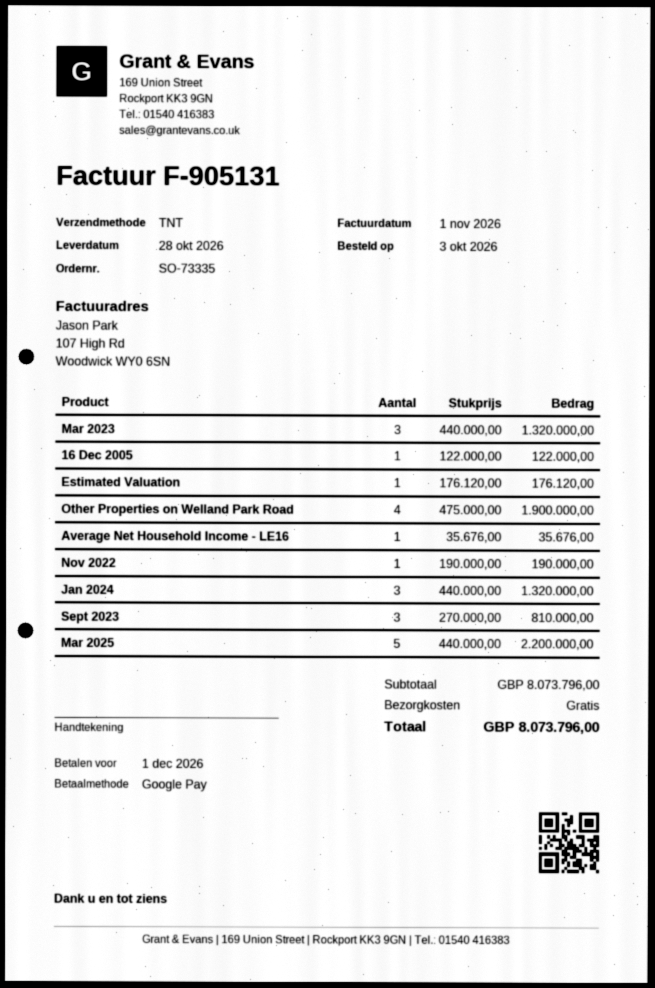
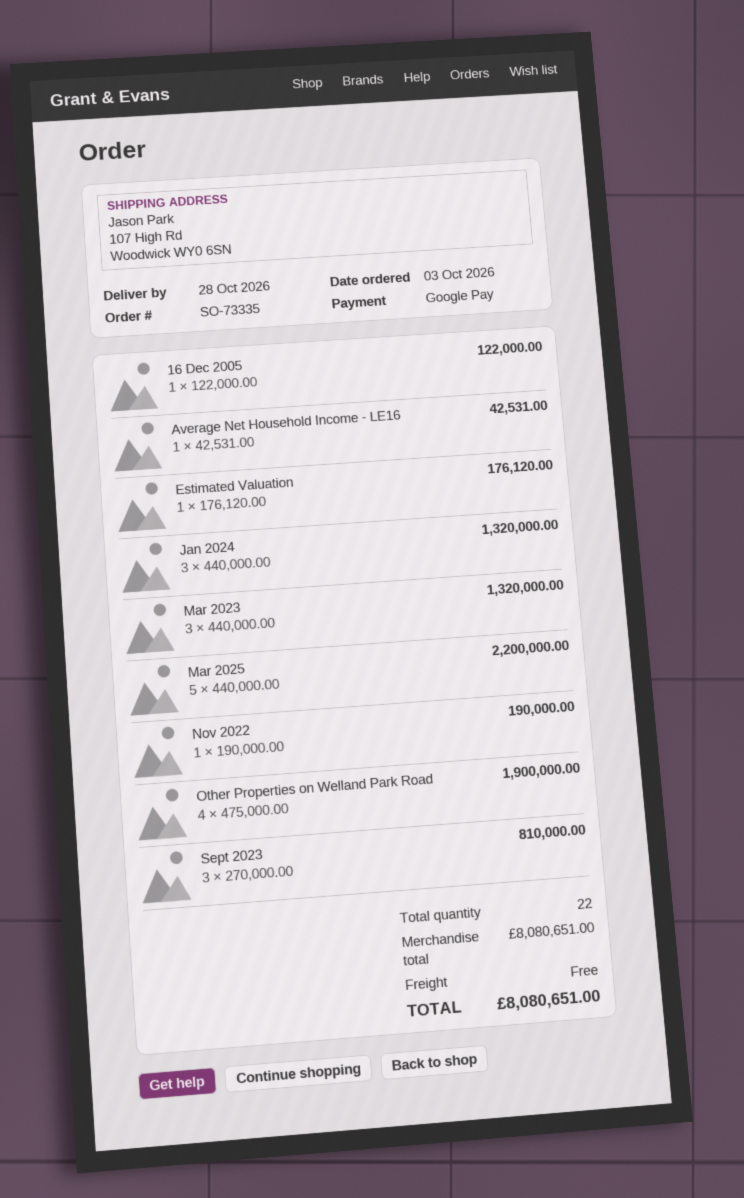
Average Net Household Income - LE16: 1 x 35676.00 = 35676.00 -> 1 x 42531.00 = 42531.00
subtotal: 8073796.00 -> 8080651.00
total: 8073796.00 -> 8080651.00

